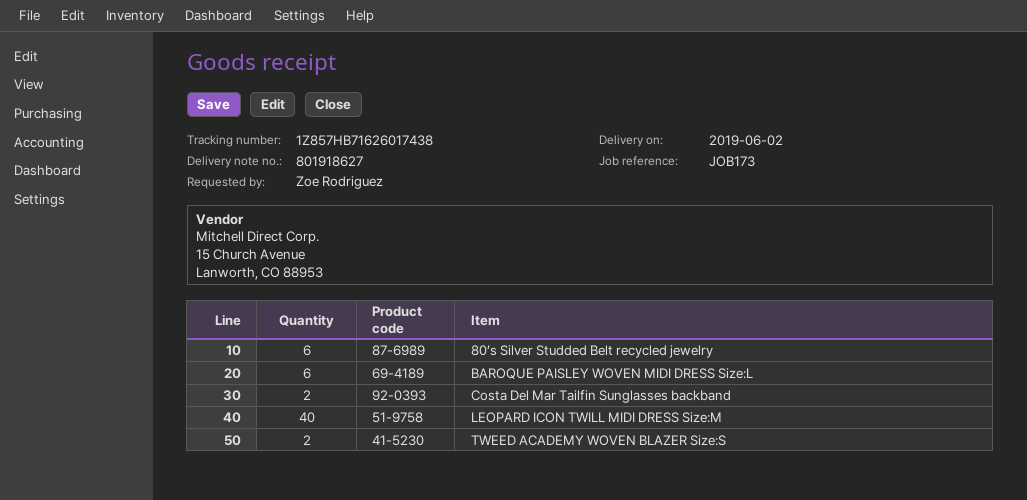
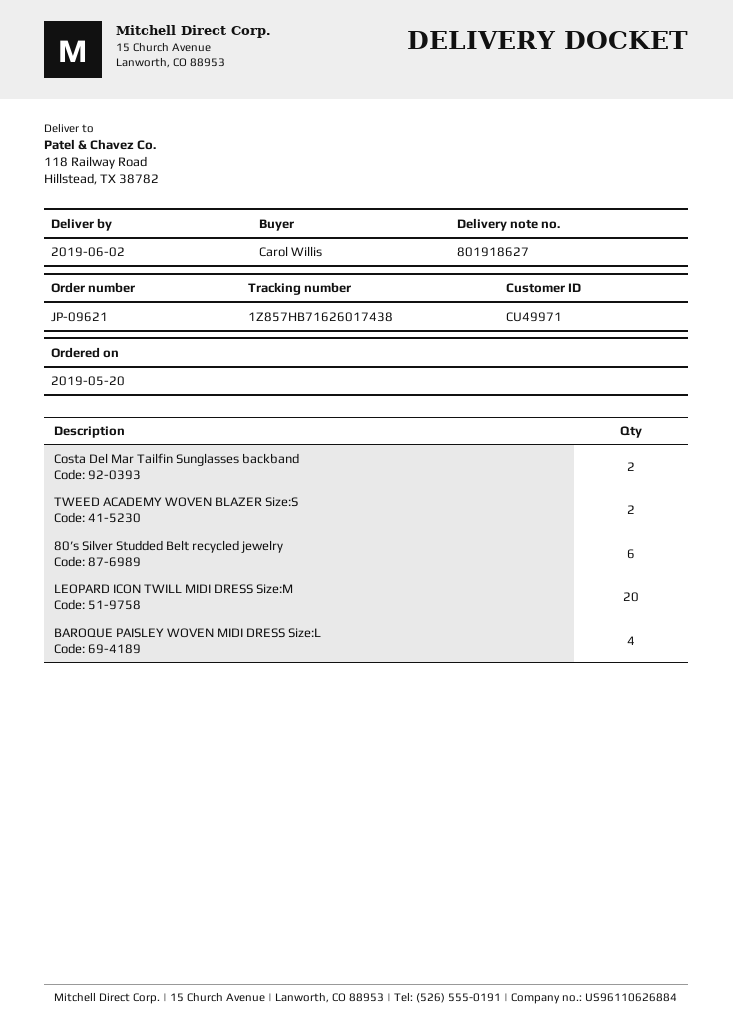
ordered by: Zoe Rodriguez -> Carol Willis
BAROQUE PAISLEY WOVEN MIDI DRESS Size:L: 6 -> 4
LEOPARD ICON TWILL MIDI DRESS Size:M: 40 -> 20

